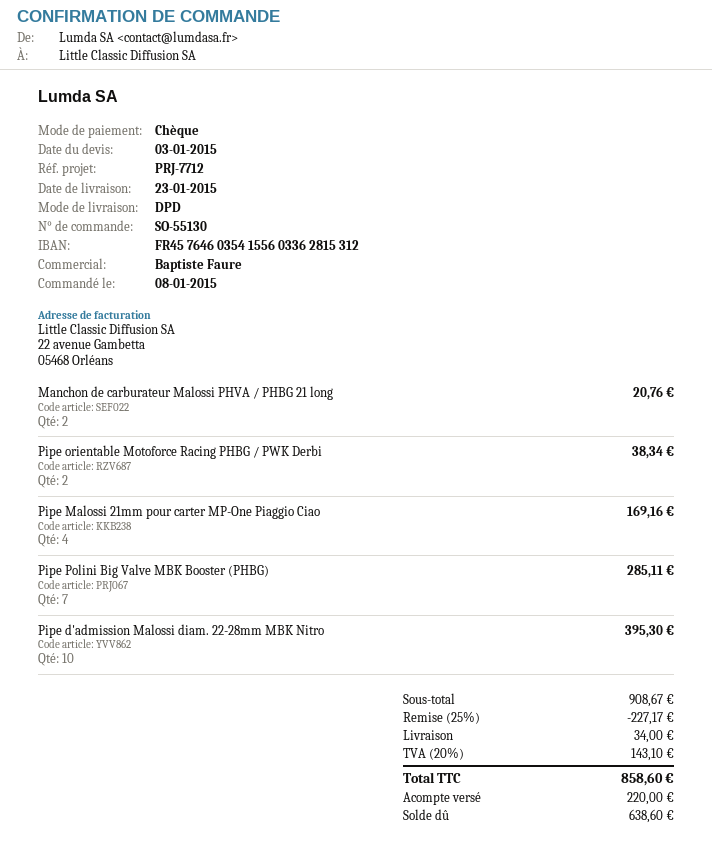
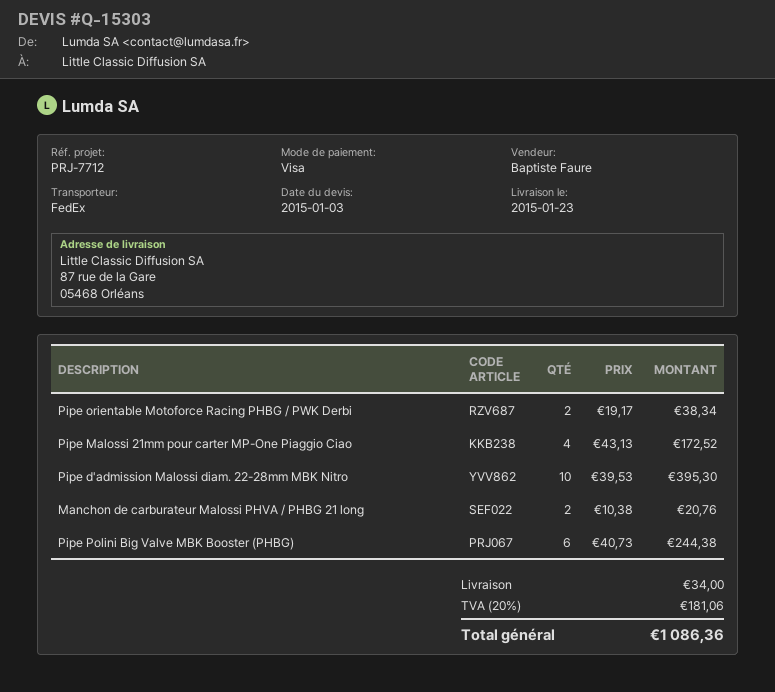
payment method: cheque -> Visa
shipping method: DPD -> FedEx
Pipe Malossi 21mm pour carter MP-One Piaggio Ciao: 4 for 169.16 -> 4 for 172.52
Pipe Polini Big Valve MBK Booster (PHBG): 7 for 285.11 -> 6 for 244.38
discount: 25% = 227.17 -> none
tax: 20% = 143.10 -> 20% = 181.06
total: 858.60 -> 1086.36

